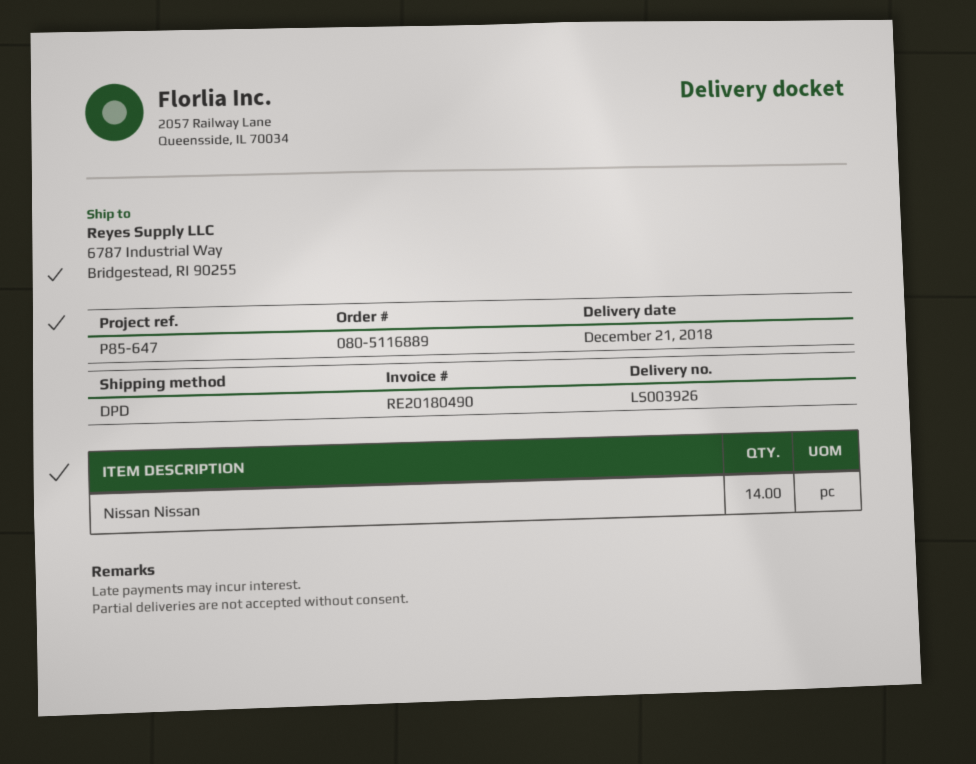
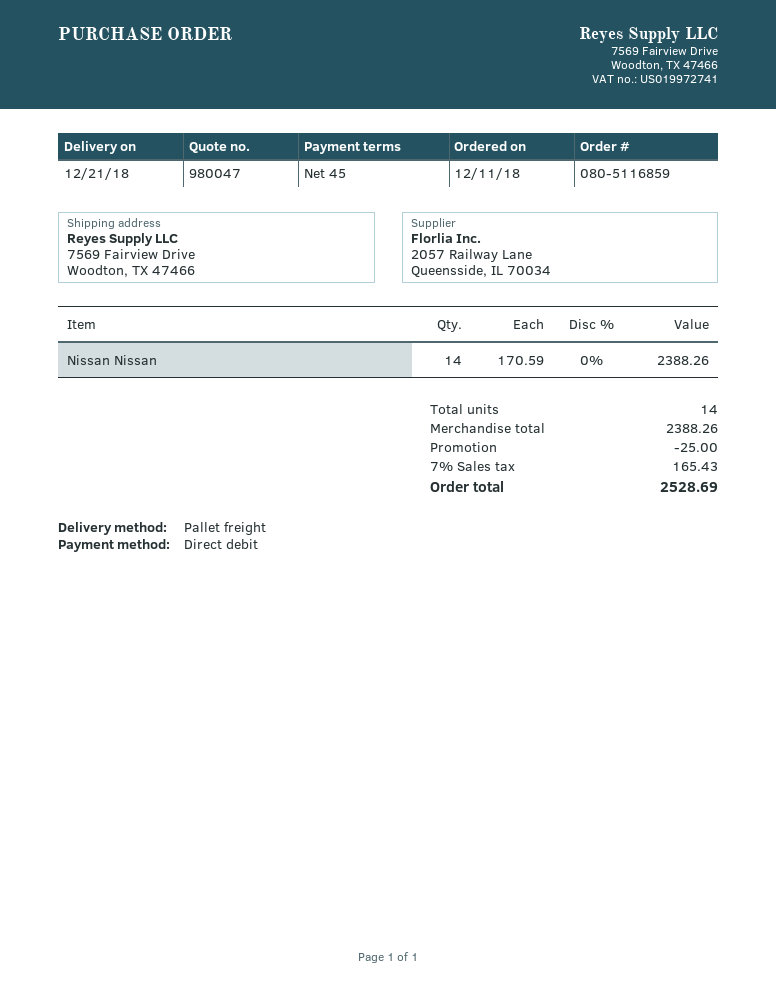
order number: 080-5116889 -> 080-5116859
shipping method: DPD -> pallet freight
ship to: 6787 Industrial Way, Bridgestead, RI 90255 -> 7569 Fairview Drive, Woodton, TX 47466

